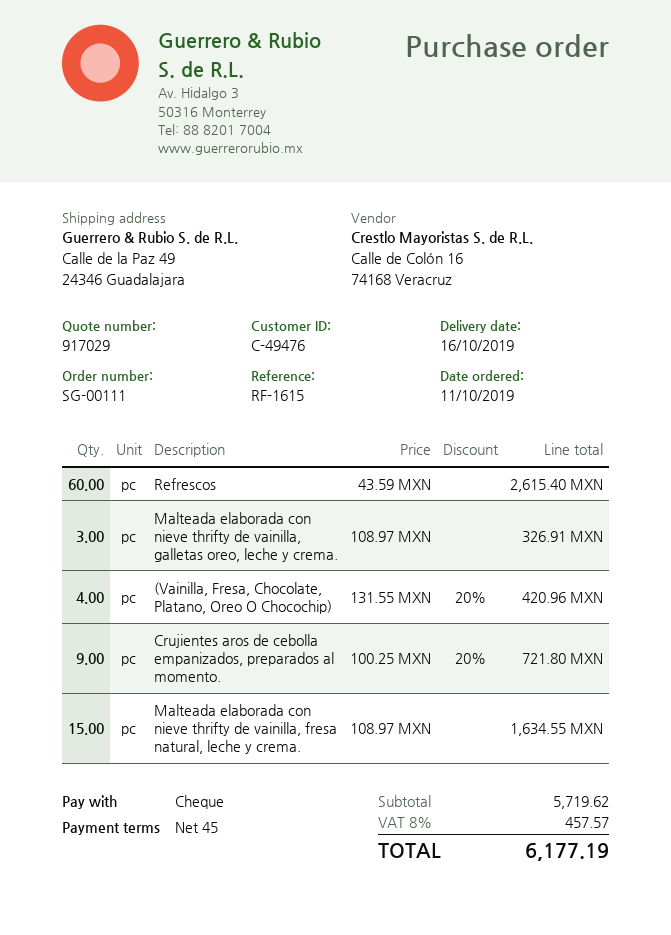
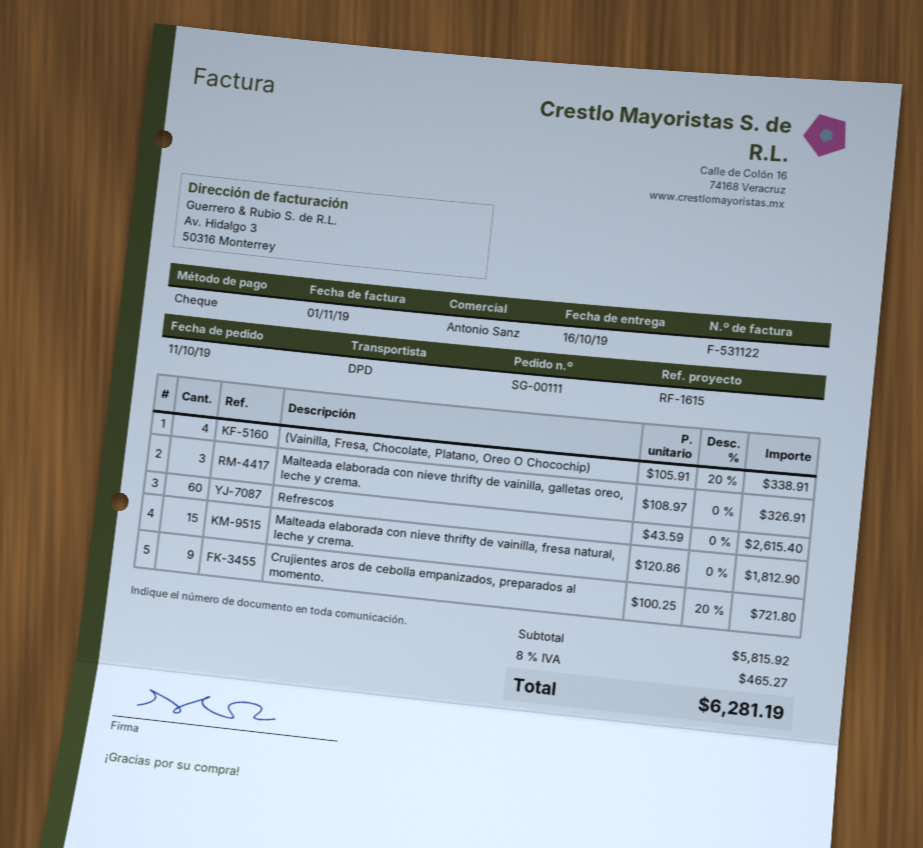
(Vainilla, Fresa, Chocolate, Platano, Oreo O Chocochip): 4 x 131.55 - 20% = 420.96 -> 4 x 105.91 - 20% = 338.91
Malteada elaborada con nieve thrifty de vainilla, fresa natural, leche y crema.: 15 x 108.97 = 1634.55 -> 15 x 120.86 = 1812.90
subtotal: 5719.62 -> 5815.92
tax: 8% = 457.57 -> 8% = 465.27
total: 6177.19 -> 6281.19

